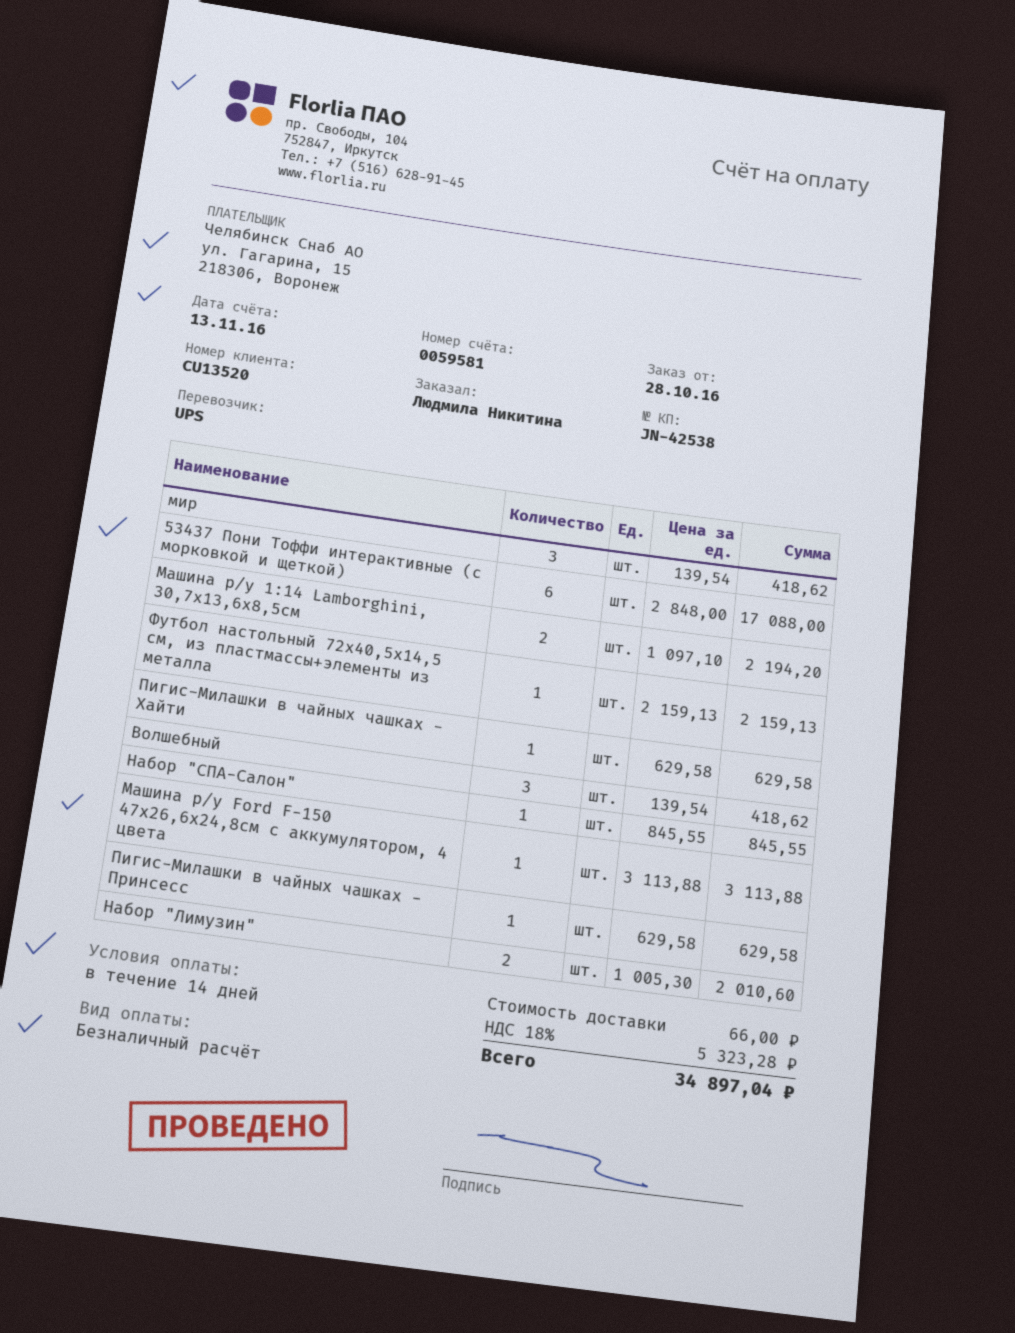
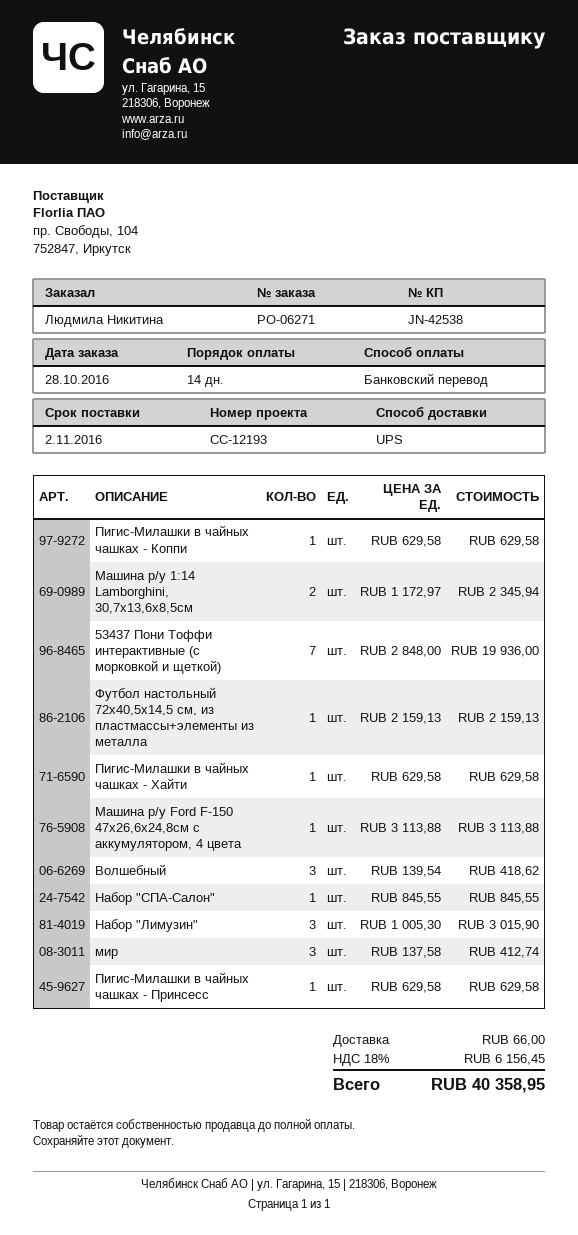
мир: 3 x 139.54 = 418.62 -> 3 x 137.58 = 412.74
53437 Пони Тоффи интерактивные (с морковкой и щеткой): 6 x 2848.00 = 17088.00 -> 7 x 2848.00 = 19936.00
Машина р/у 1:14 Lamborghini, 30,7х13,6х8,5см: 2 x 1097.10 = 2194.20 -> 2 x 1172.97 = 2345.94
Набор "Лимузин": 2 x 1005.30 = 2010.60 -> 3 x 1005.30 = 3015.90
Пигис-Милашки в чайных чашках - Коппи: none -> 1 x 629.58 = 629.58
tax: 18% = 5323.28 -> 18% = 6156.45
total: 34897.04 -> 40358.95

